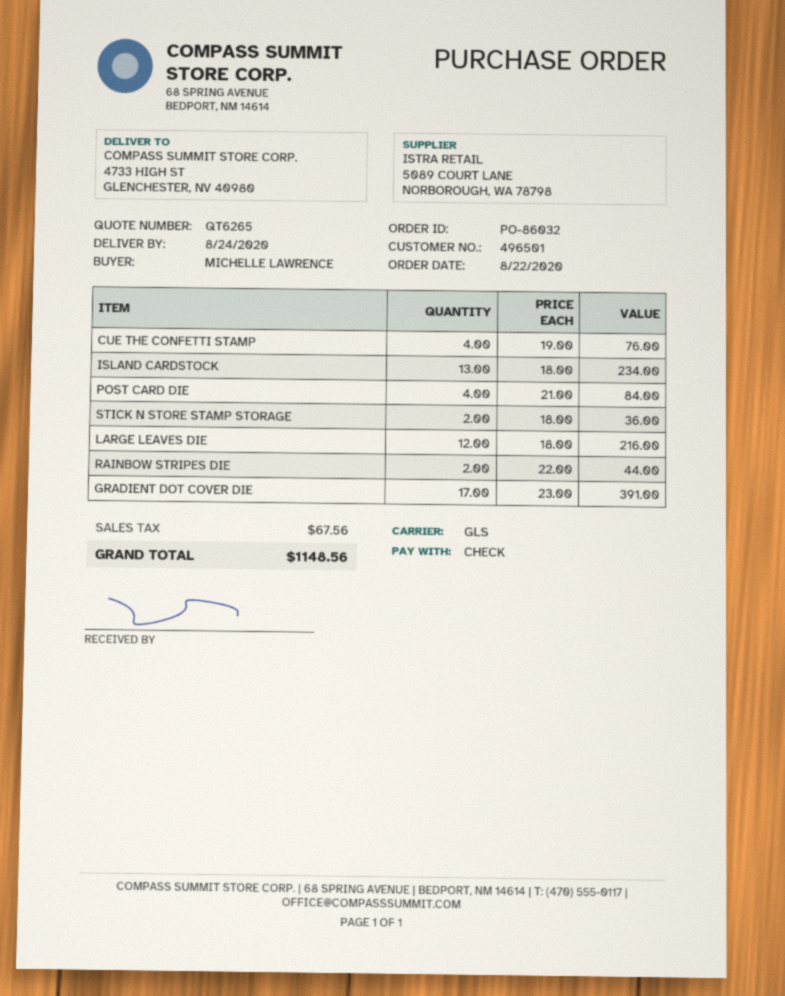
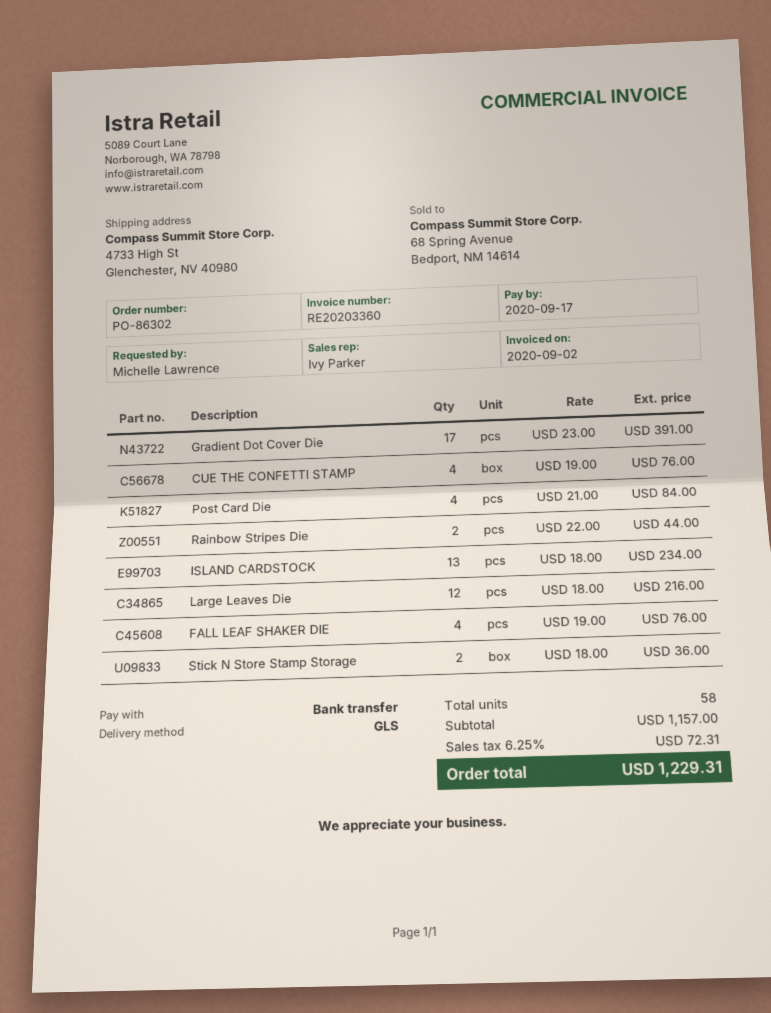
order number: PO-86032 -> PO-86302
payment method: cheque -> bank transfer
FALL LEAF SHAKER DIE: none -> 4 x 19.00 = 76.00
tax: 67.56 -> 72.31
total: 1148.56 -> 1229.31

